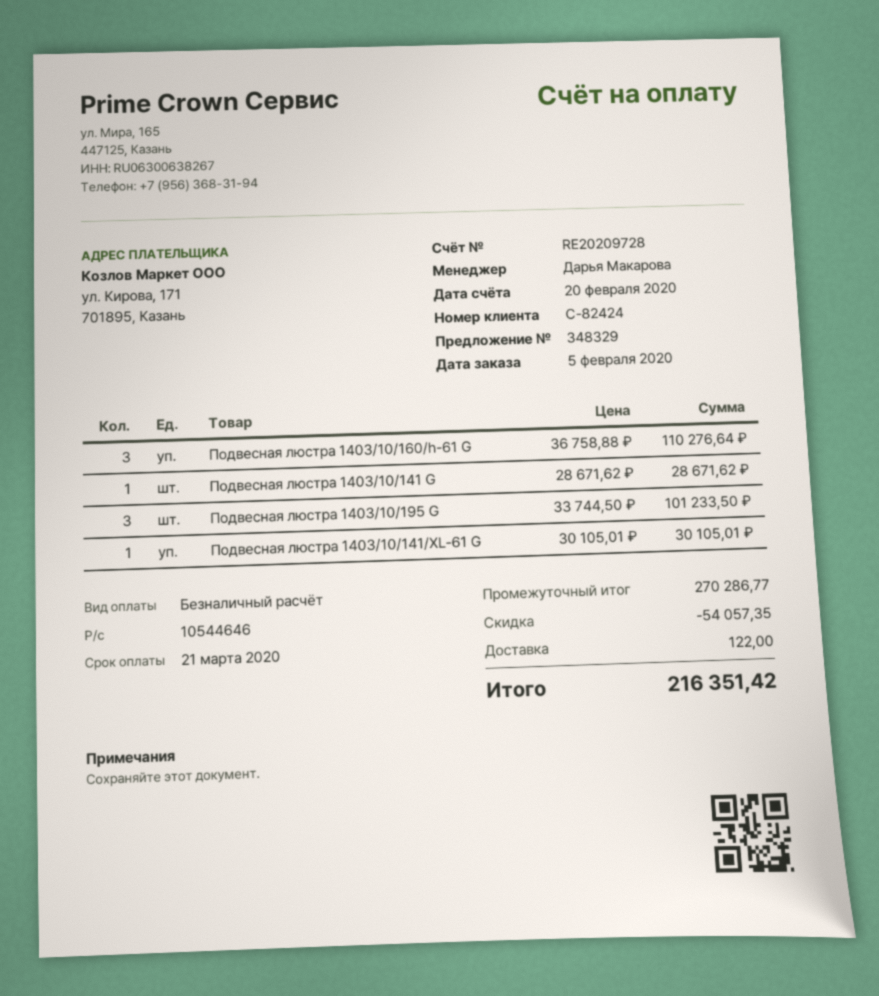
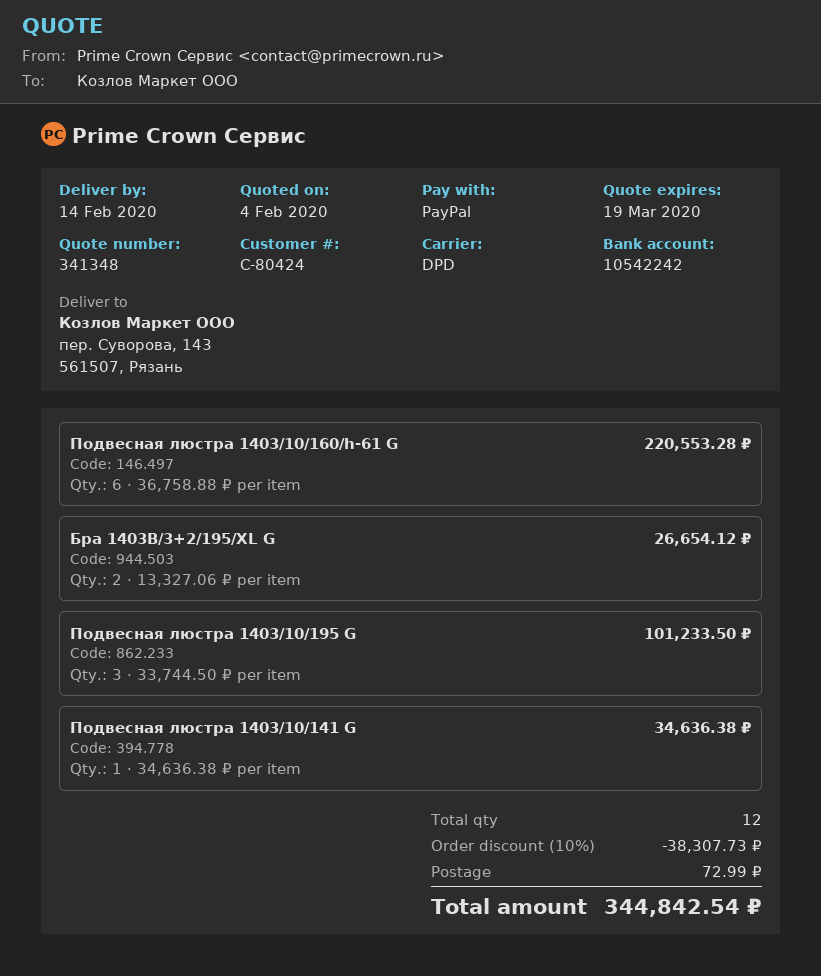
quote number: 348329 -> 341348
customer number: C-82424 -> C-80424
payment method: bank transfer -> PayPal
bank account: 10544646 -> 10542242
Подвесная люстра 1403/10/160/h-61 G: 3 x 36758.88 = 110276.64 -> 6 x 36758.88 = 220553.28
Подвесная люстра 1403/10/141 G: 1 x 28671.62 = 28671.62 -> 1 x 34636.38 = 34636.38
Подвесная люстра 1403/10/141/XL-61 G: 1 x 30105.01 = 30105.01 -> none
Бра 1403B/3+2/195/XL G: none -> 2 x 13327.06 = 26654.12
discount: 54057.35 -> 38307.73
shipping: 122.00 -> 72.99
total: 216351.42 -> 344842.54

